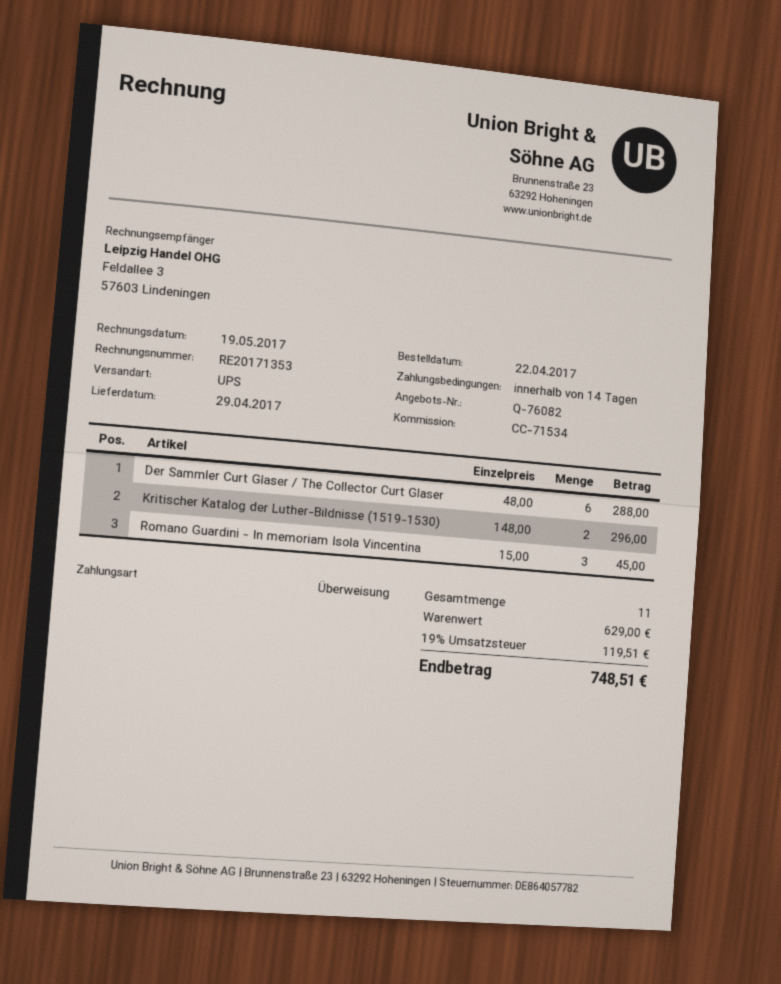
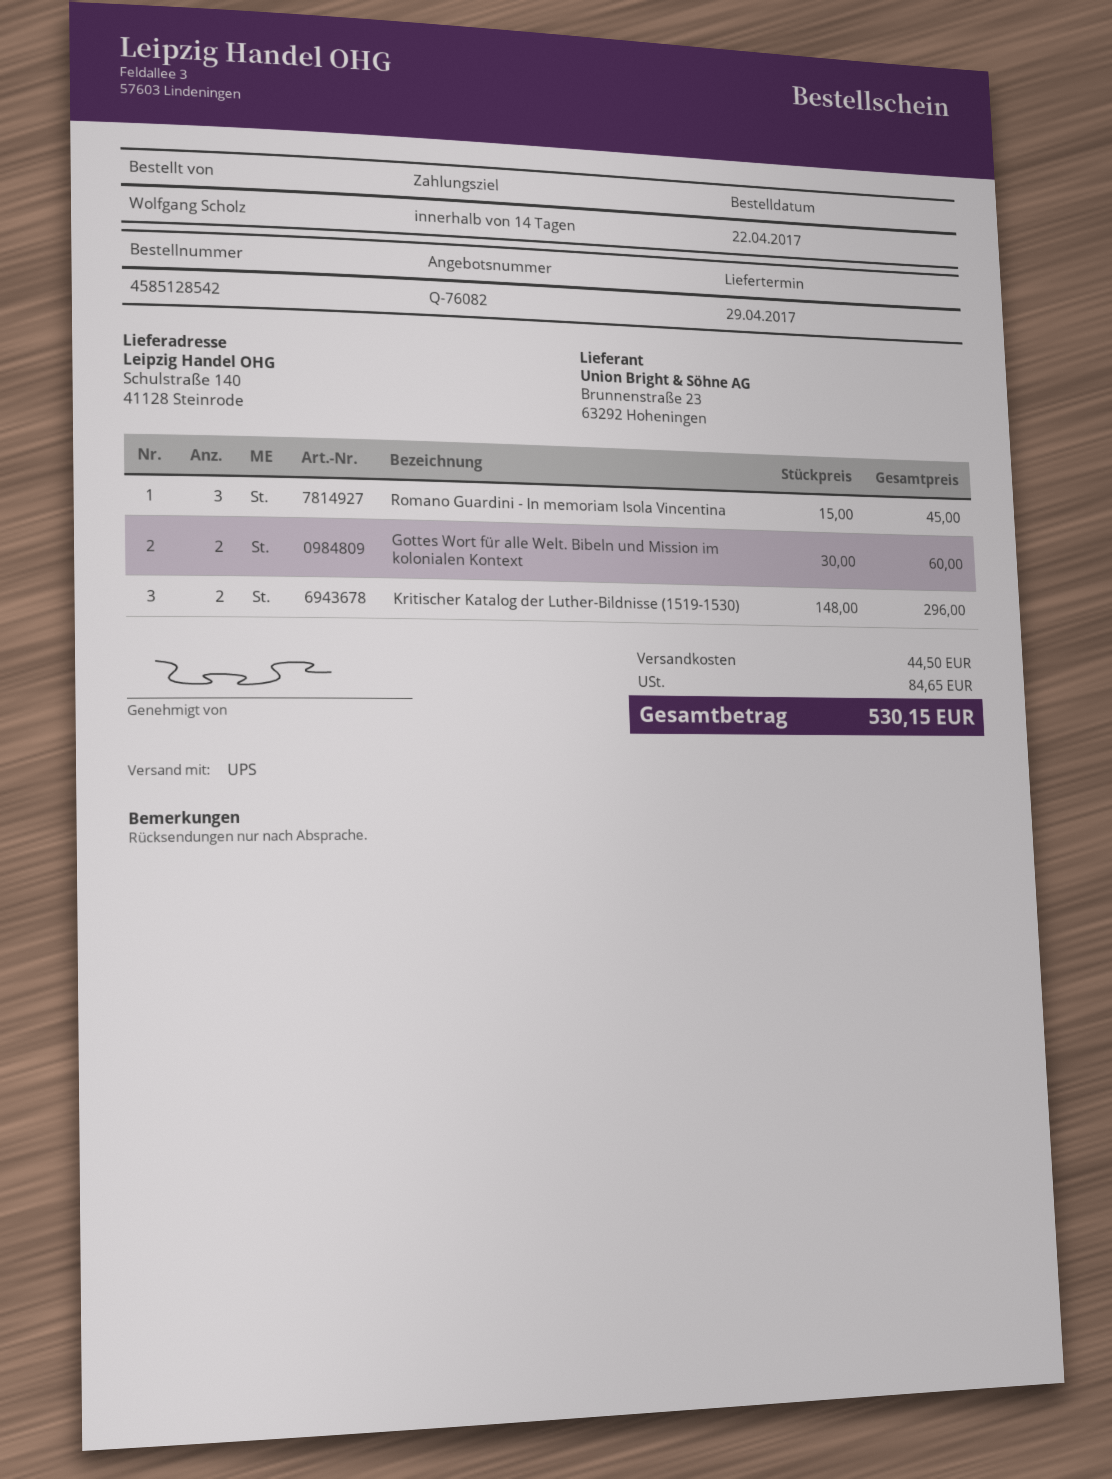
Der Sammler Curt Glaser / The Collector Curt Glaser: 6 x 48.00 = 288.00 -> none
Gottes Wort für alle Welt. Bibeln und Mission im kolonialen Kontext: none -> 2 x 30.00 = 60.00
shipping: none -> 44.50
tax: 119.51 -> 84.65
total: 748.51 -> 530.15

